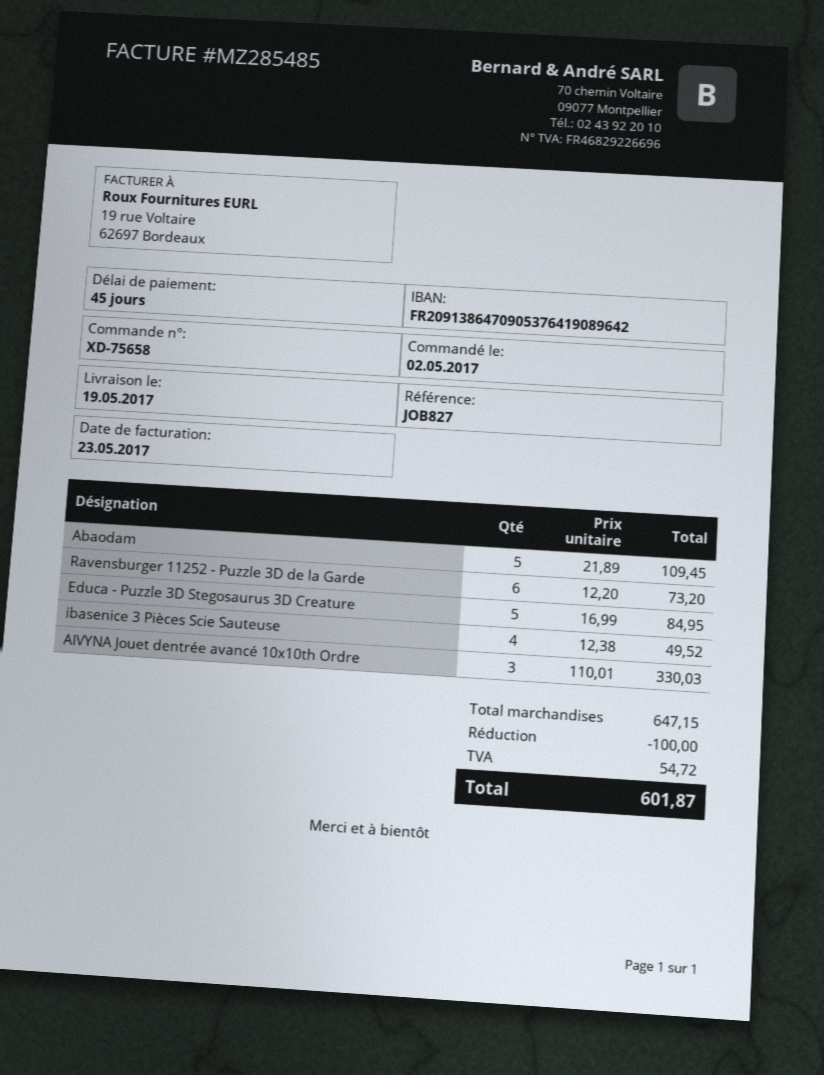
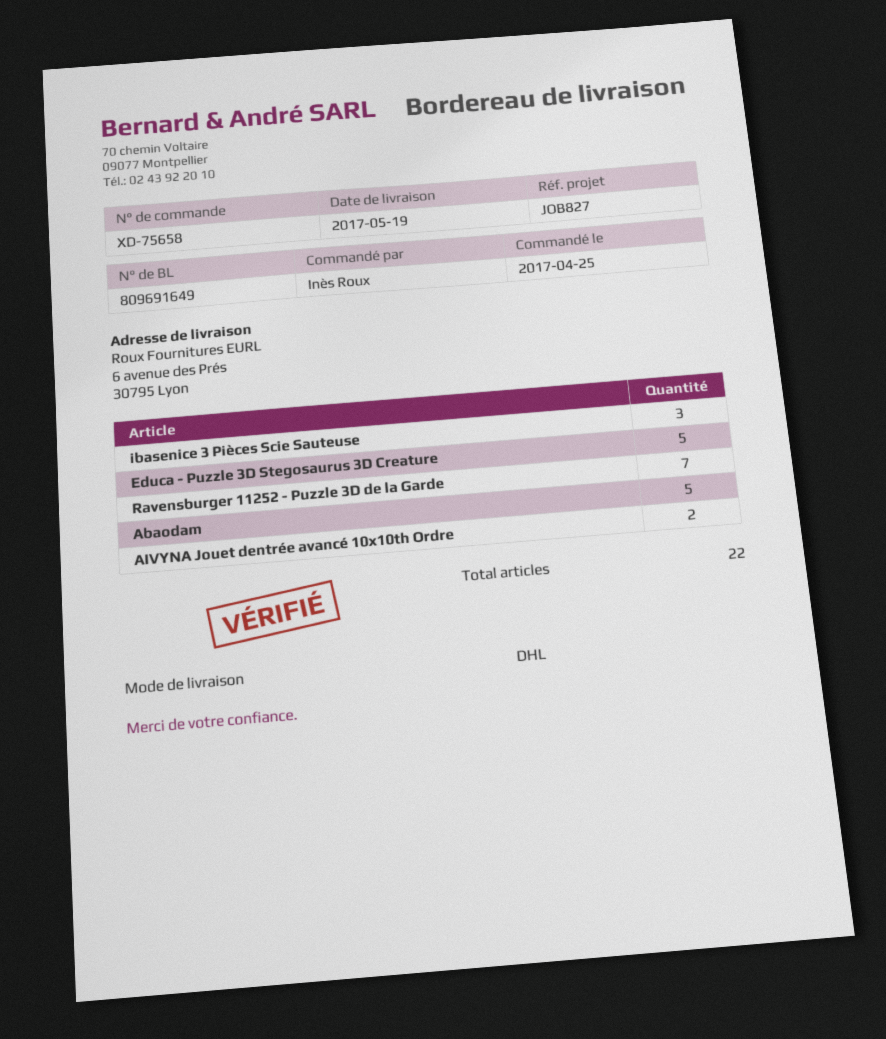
order date: 2017-05-02 -> 2017-04-25
Ravensburger 11252 - Puzzle 3D de la Garde: 6 -> 7
ibasenice 3 Pièces Scie Sauteuse: 4 -> 3
AIVYNA Jouet dentrée avancé 10x10th Ordre: 3 -> 2

